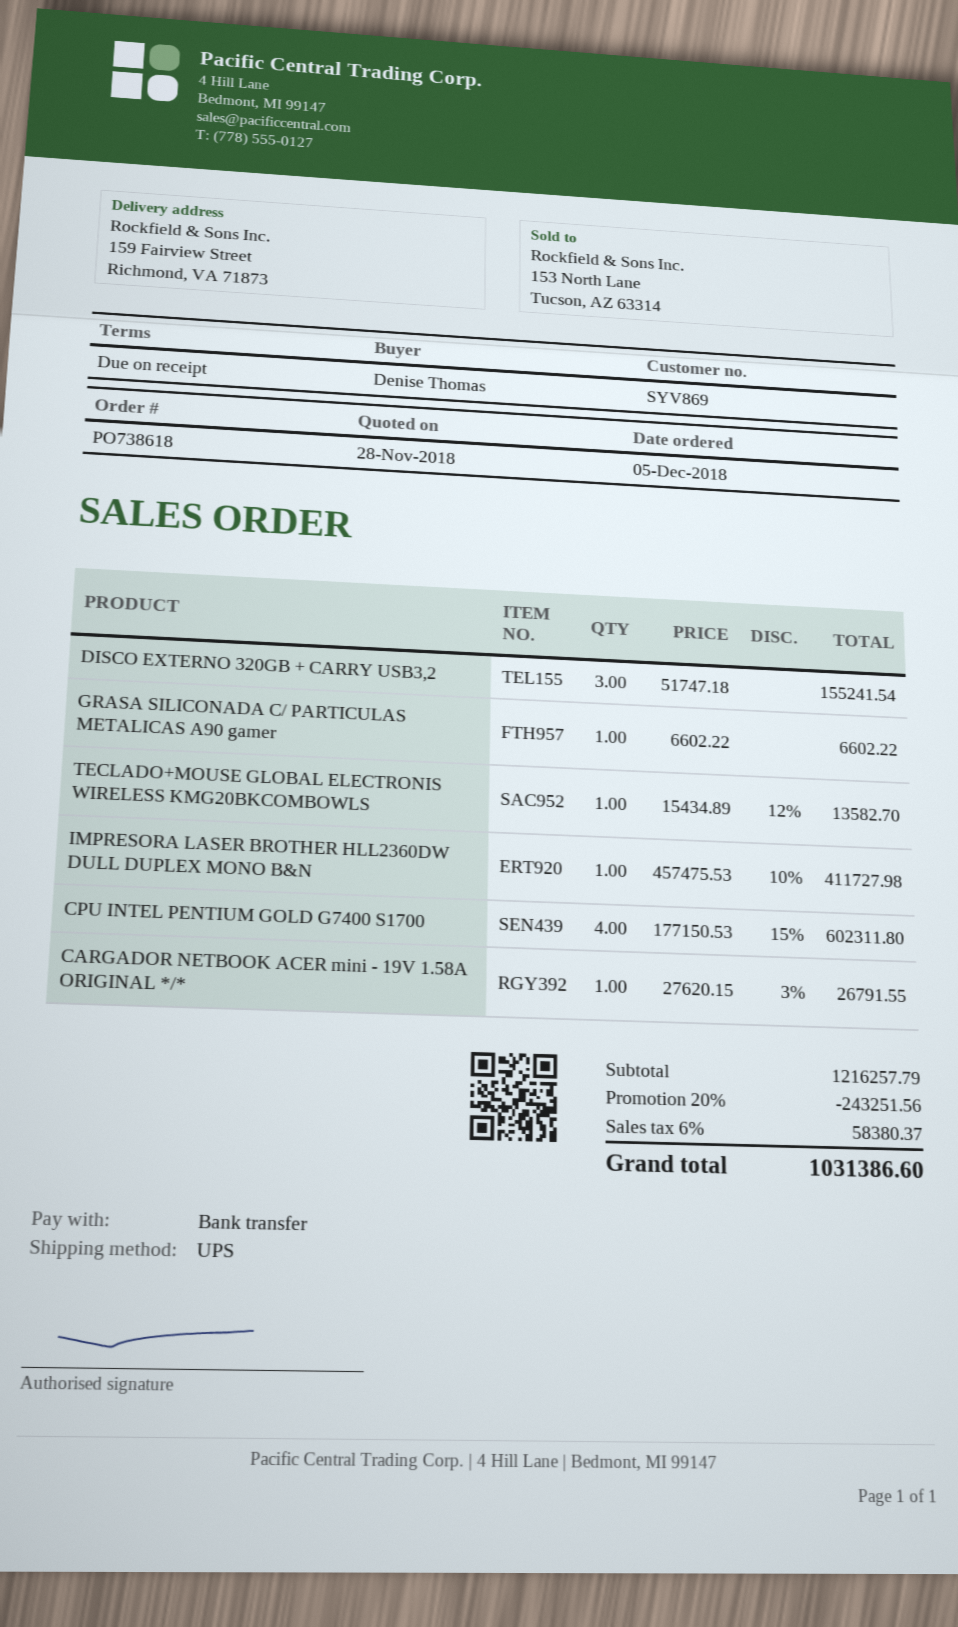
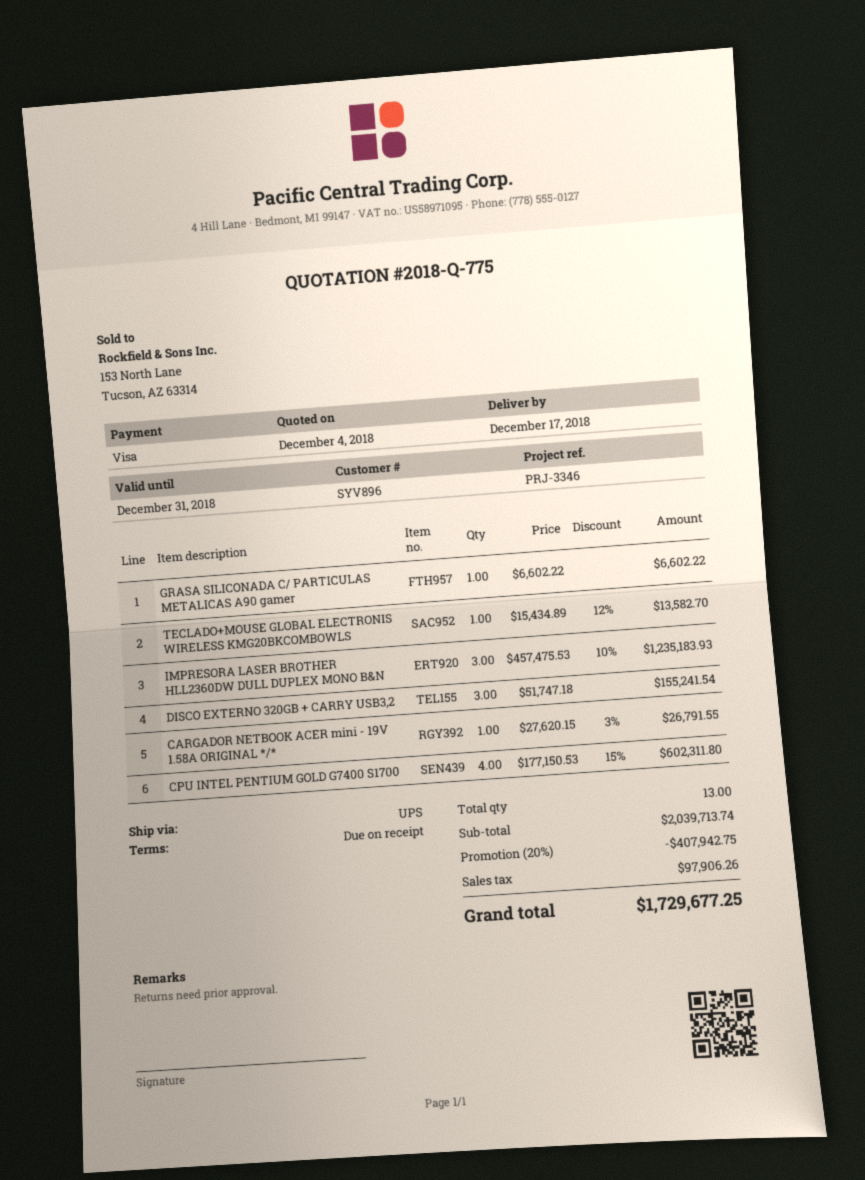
quote date: 2018-11-28 -> 2018-12-04
customer number: SYV869 -> SYV896
payment method: bank transfer -> Visa
IMPRESORA LASER BROTHER HLL2360DW DULL DUPLEX MONO B&N: 1 x 457475.53 - 10% = 411727.98 -> 3 x 457475.53 - 10% = 1235183.93
subtotal: 1216257.79 -> 2039713.74
discount: 20% = 243251.56 -> 20% = 407942.75
tax: 58380.37 -> 97906.26
total: 1031386.60 -> 1729677.25

